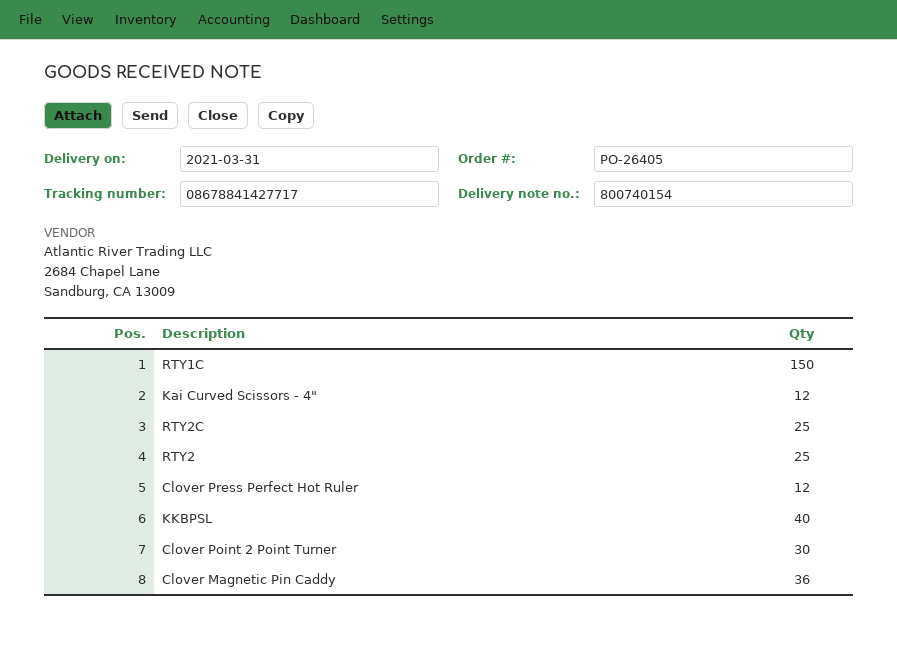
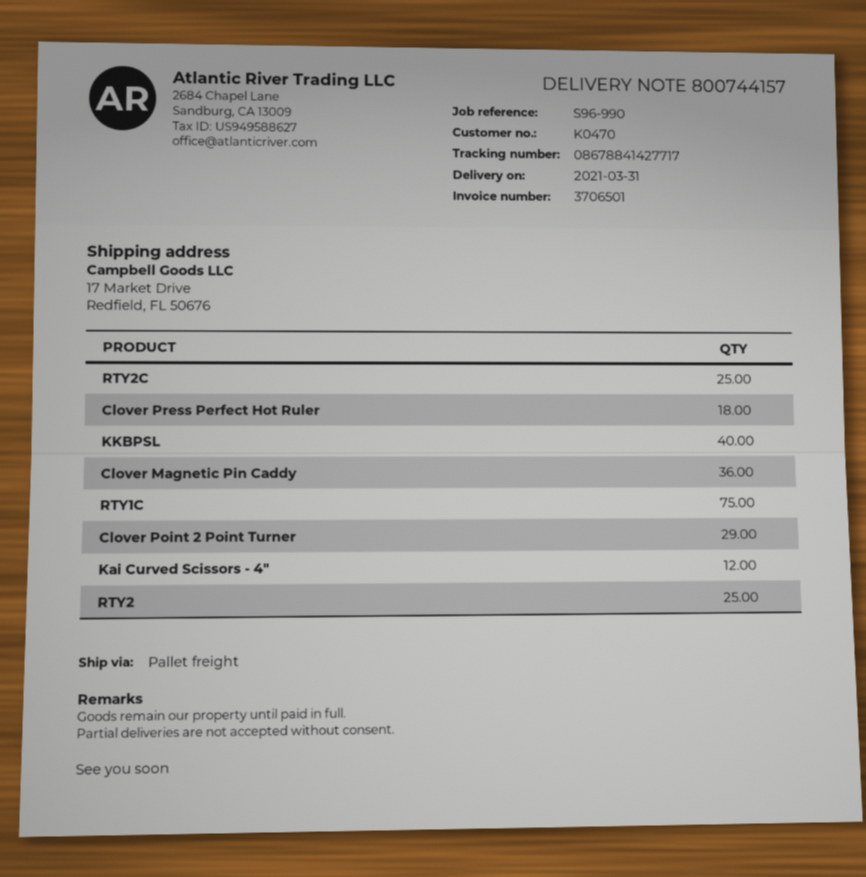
delivery note number: 800740154 -> 800744157
RTY1C: 150 -> 75
Clover Press Perfect Hot Ruler: 12 -> 18
Clover Point 2 Point Turner: 30 -> 29

